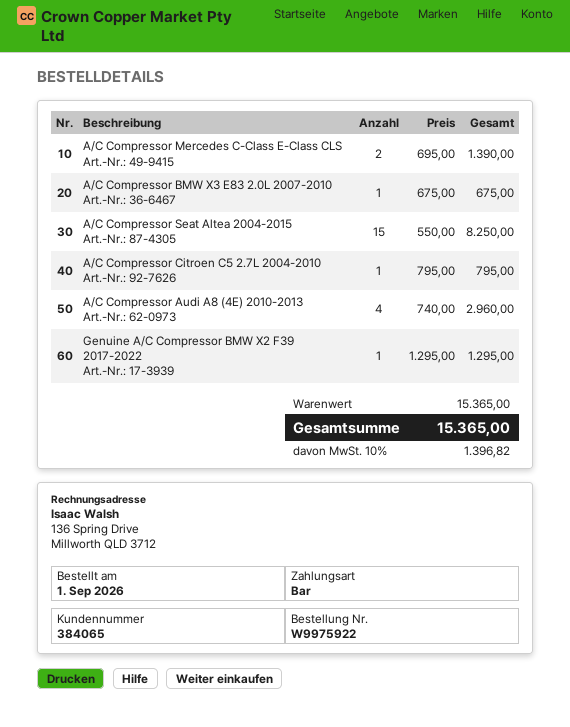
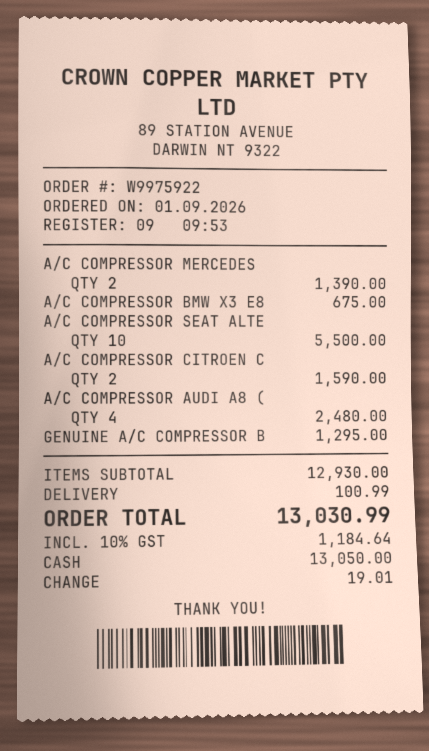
A/C Compressor Seat Altea 2004-2015: 15 for 8250.00 -> 10 for 5500.00
A/C Compressor Citroen C5 2.7L 2004-2010: 1 for 795.00 -> 2 for 1590.00
A/C Compressor Audi A8 (4E) 2010-2013: 4 for 2960.00 -> 4 for 2480.00
subtotal: 15365.00 -> 12930.00
shipping: none -> 100.99
tax: 10% = 1396.82 -> 10% = 1184.64
total: 15365.00 -> 13030.99

